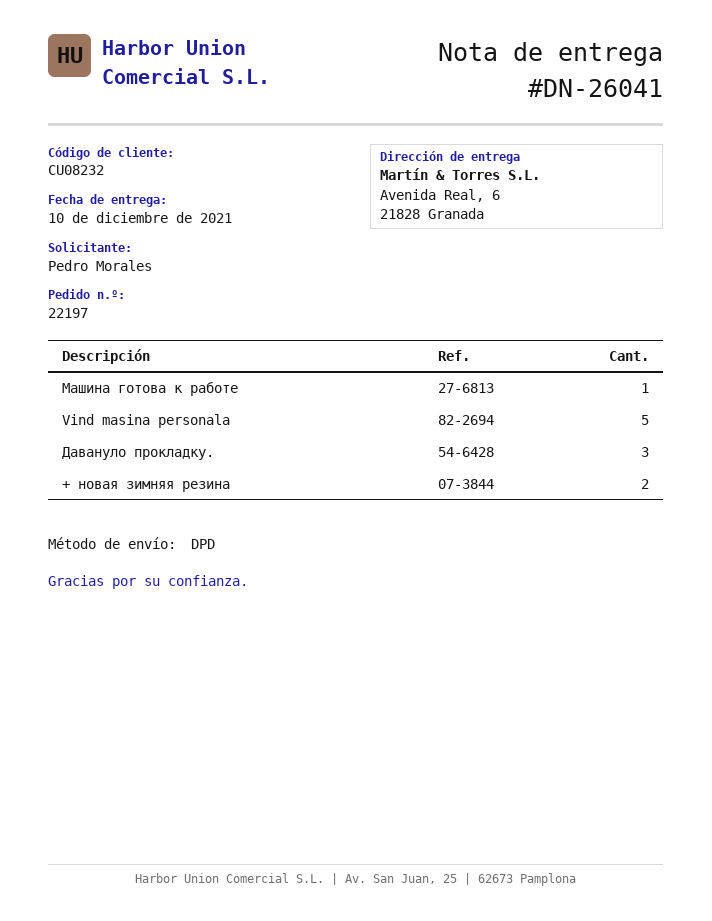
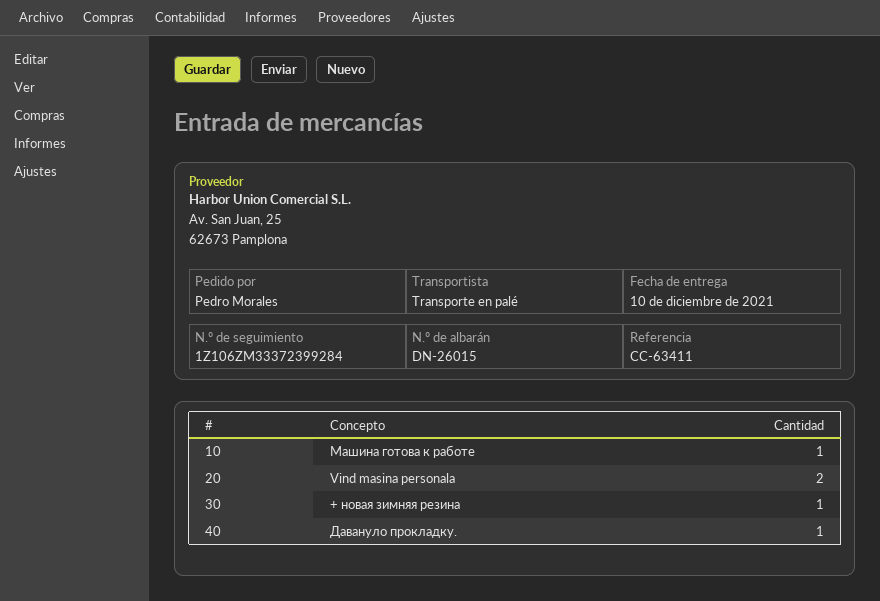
delivery note number: DN-26041 -> DN-26015
shipping method: DPD -> pallet freight
Vind masina personala: 5 -> 2
Давануло прокладку.: 3 -> 1
+ новая зимняя резина: 2 -> 1

